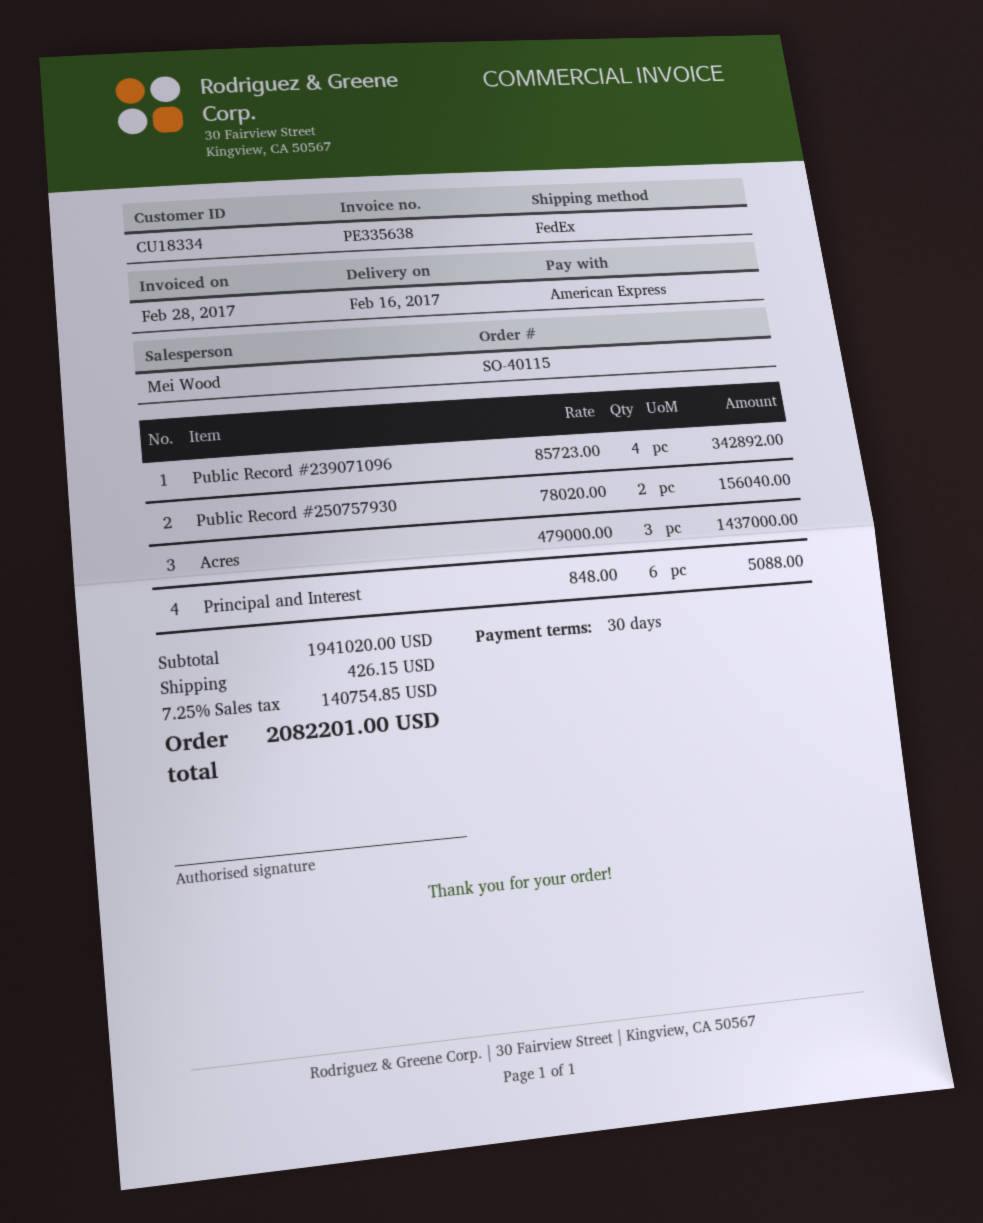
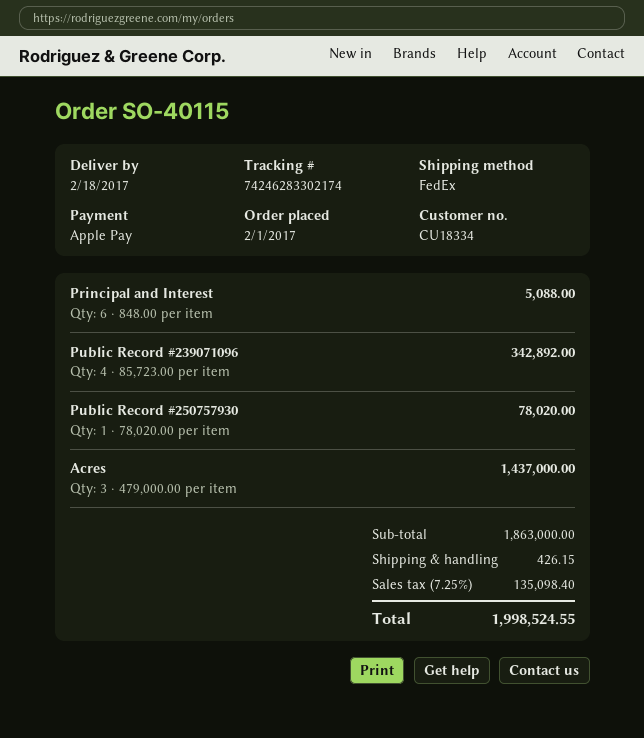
delivery date: 2017-02-16 -> 2017-02-18
payment method: American Express -> Apple Pay
Public Record #250757930: 2 x 78020.00 = 156040.00 -> 1 x 78020.00 = 78020.00
subtotal: 1941020.00 -> 1863000.00
tax: 7.25% = 140754.85 -> 7.25% = 135098.40
total: 2082201.00 -> 1998524.55

